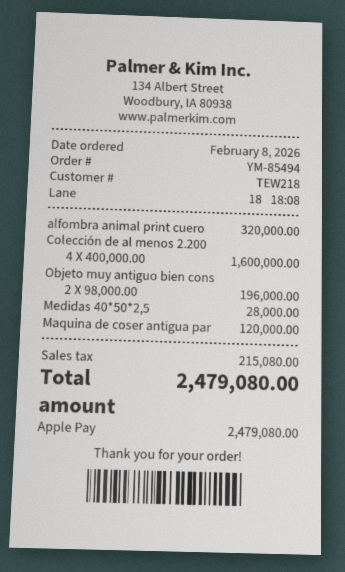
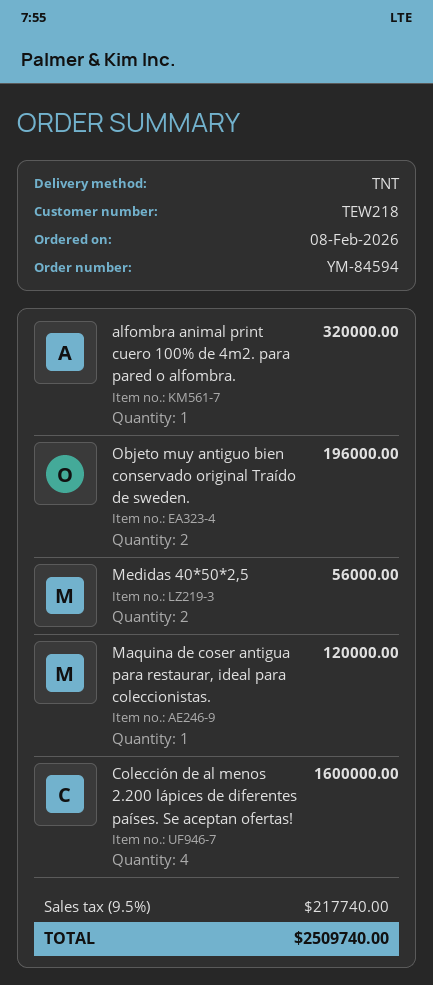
order number: YM-85494 -> YM-84594
Medidas 40*50*2,5: 1 for 28000.00 -> 2 for 56000.00
tax: 215080.00 -> 217740.00
total: 2479080.00 -> 2509740.00

